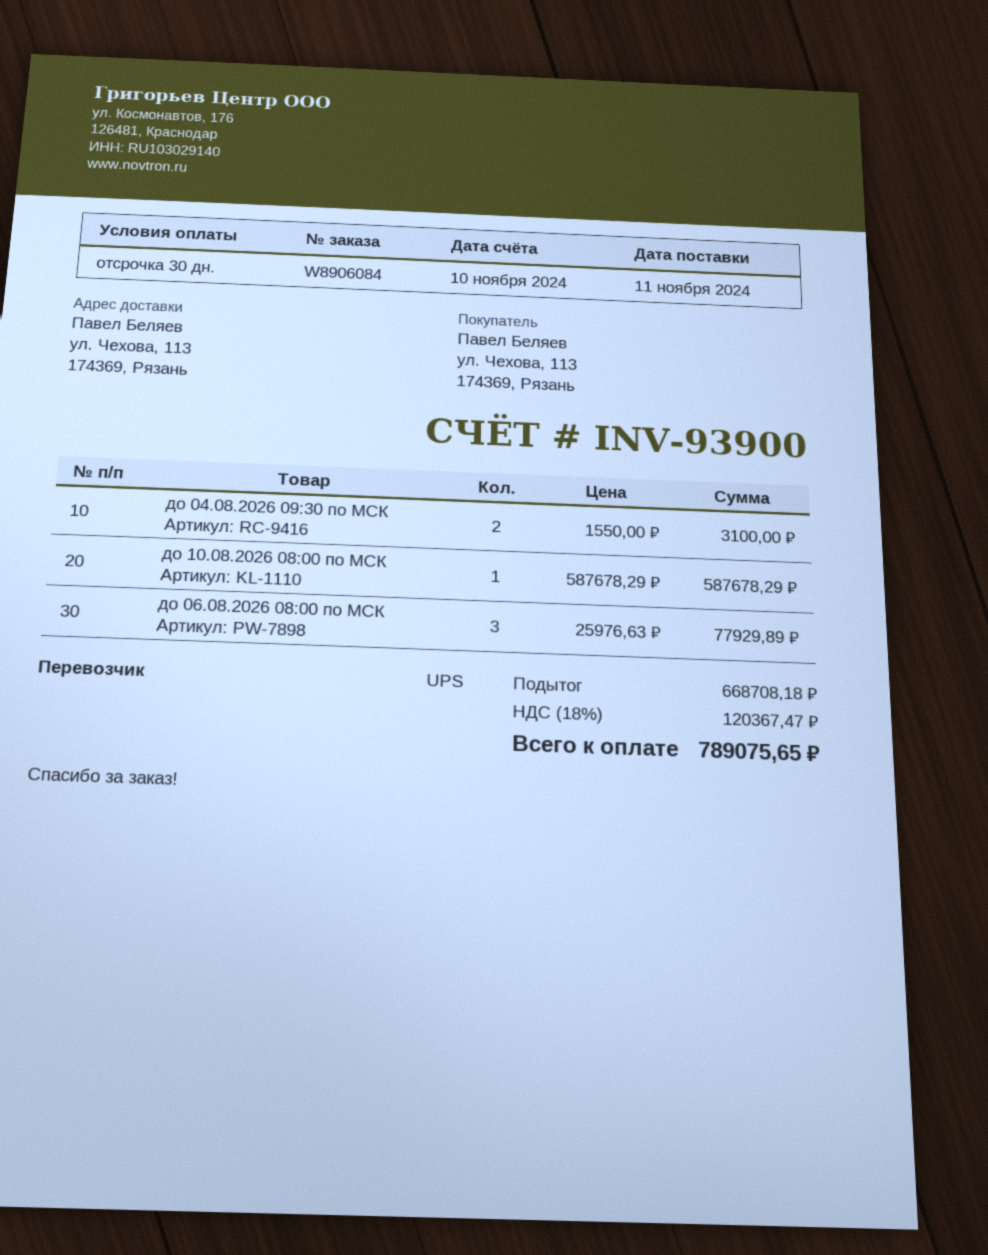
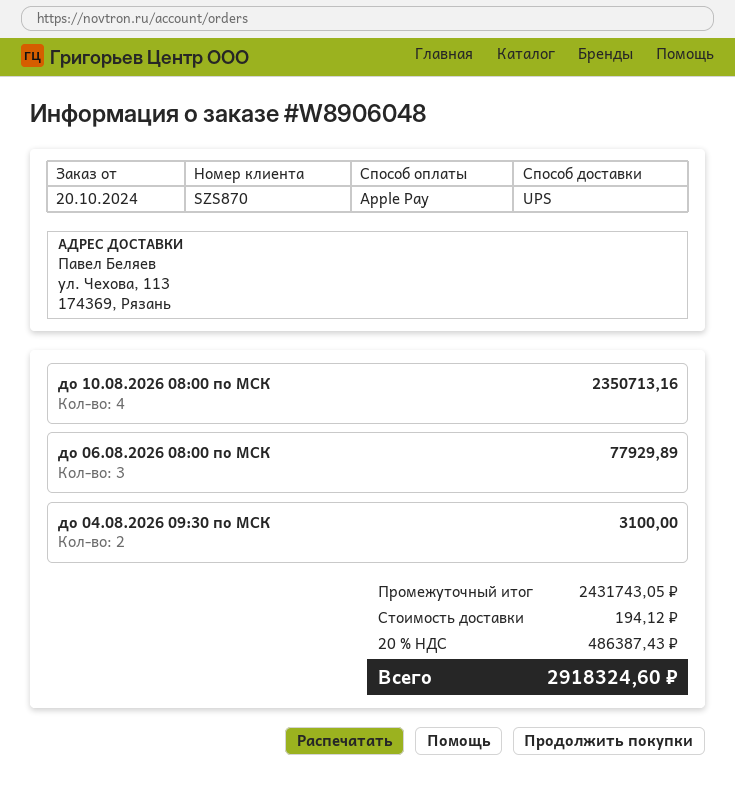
order number: W8906084 -> W8906048
до 10.08.2026 08:00 по МСК: 1 for 587678.29 -> 4 for 2350713.16
subtotal: 668708.18 -> 2431743.05
shipping: none -> 194.12
tax: 18% = 120367.47 -> 20% = 486387.43
total: 789075.65 -> 2918324.60

